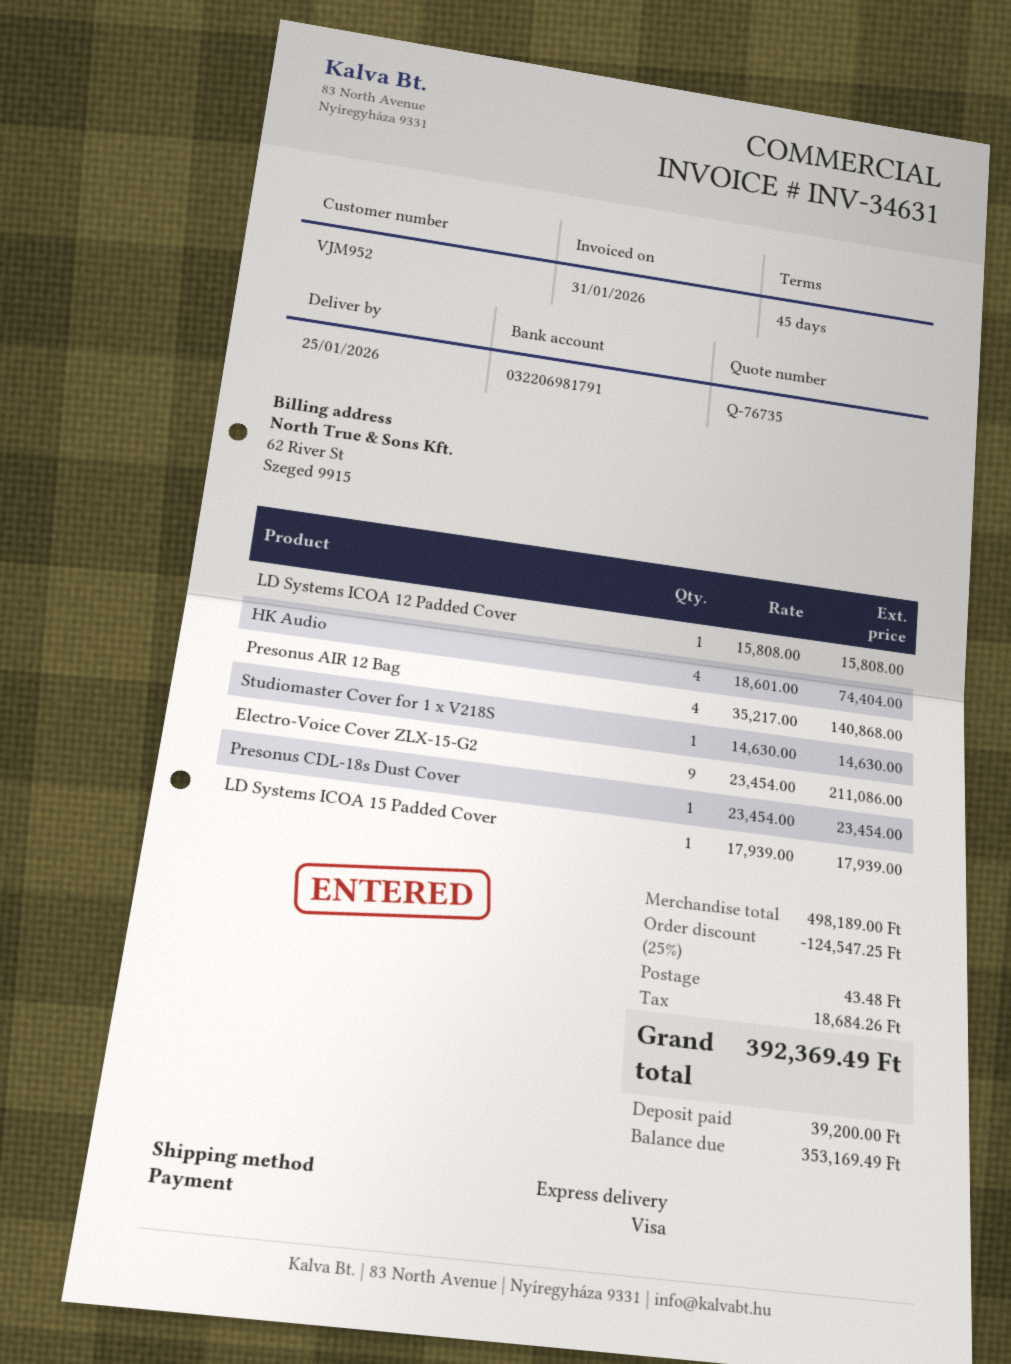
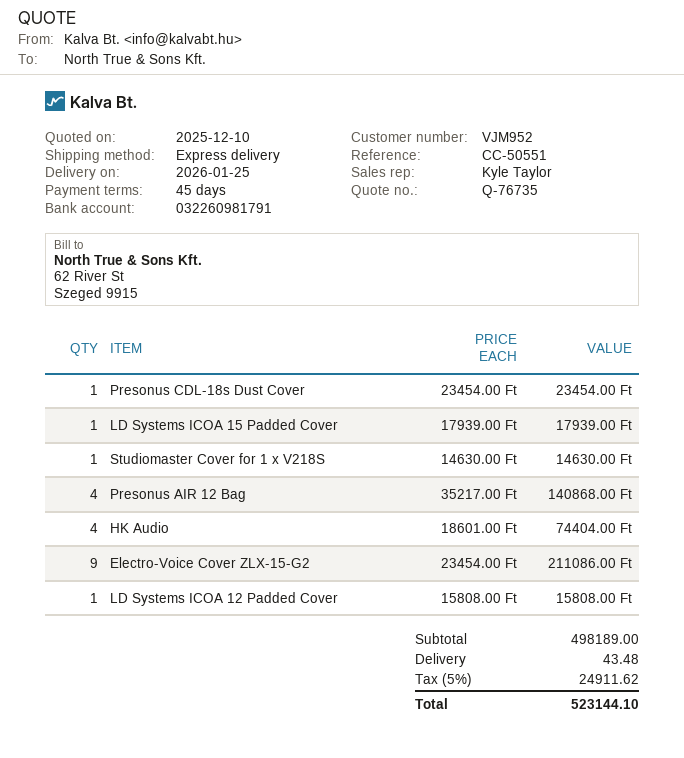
bank account: 032206981791 -> 032260981791
discount: 25% = 124547.25 -> none
tax: 18684.26 -> 24911.62
total: 392369.49 -> 523144.10

